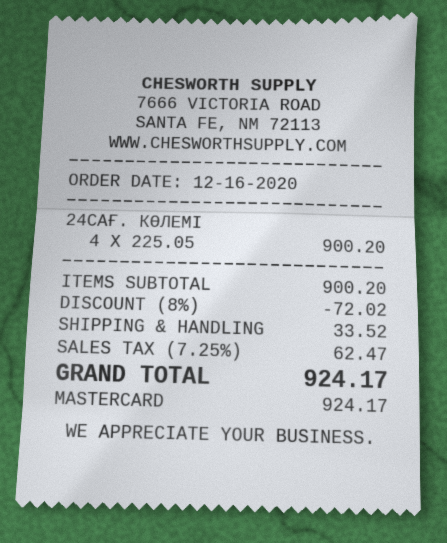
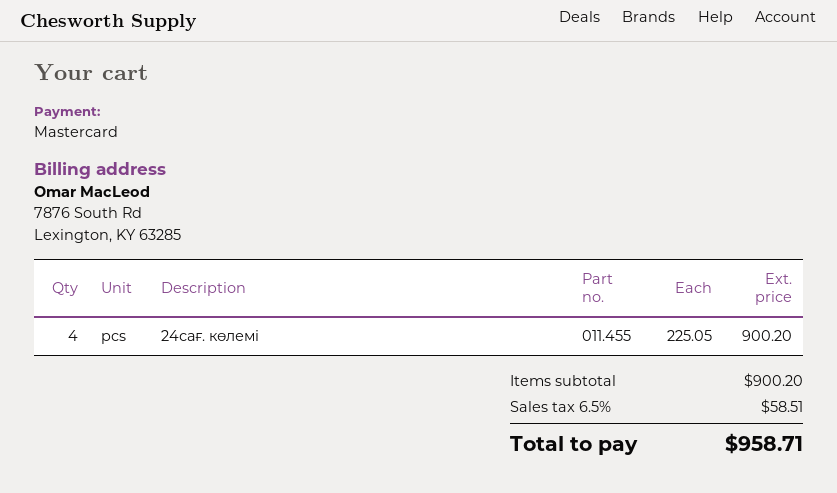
discount: 8% = 72.02 -> none
shipping: 33.52 -> none
tax: 7.25% = 62.47 -> 6.5% = 58.51
total: 924.17 -> 958.71

